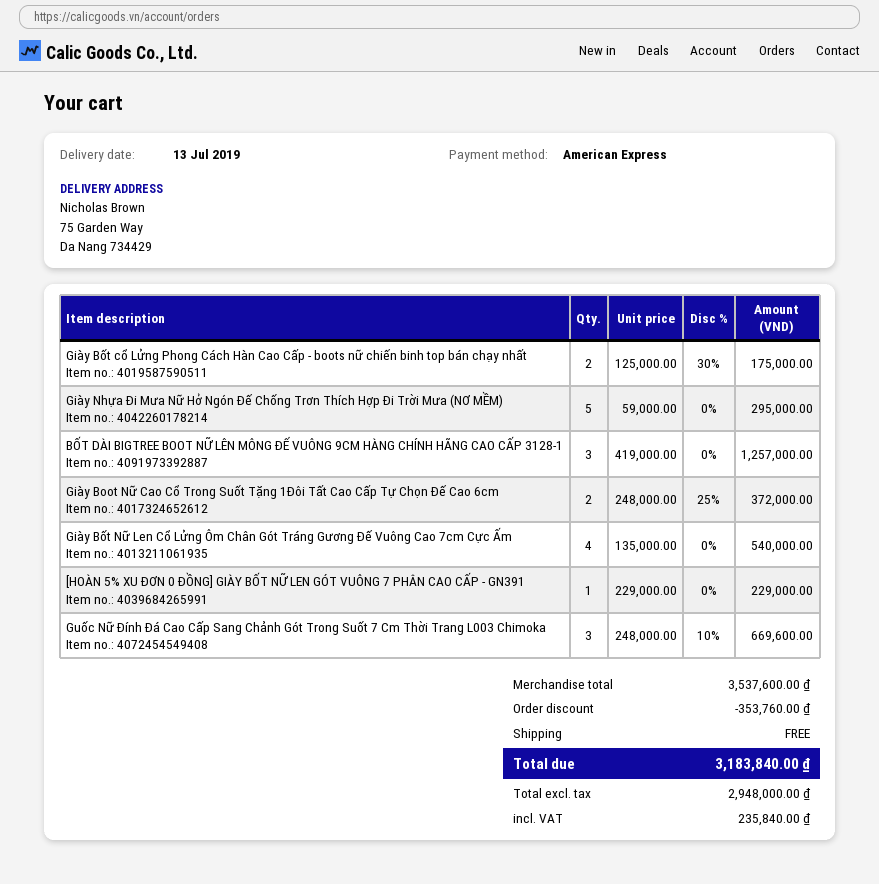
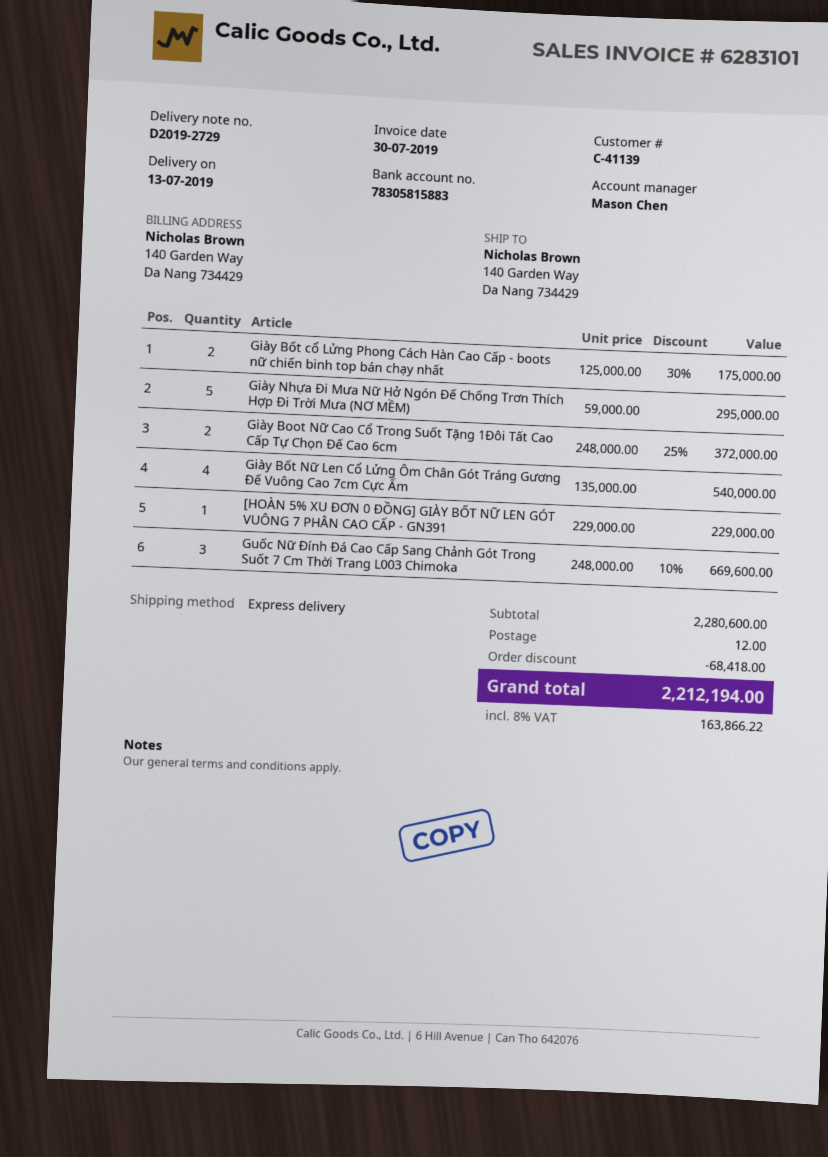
ship to: 75 Garden Way, Da Nang 734429 -> 140 Garden Way, Da Nang 734429
BỐT DÀI BIGTREE BOOT NỮ LÊN MÔNG ĐẾ VUÔNG 9CM HÀNG CHÍNH HÃNG CAO CẤP 3128-1: 3 x 419000.00 = 1257000.00 -> none
subtotal: 3537600.00 -> 2280600.00
discount: 353760.00 -> 68418.00
shipping: 0.00 -> 12.00
tax: 235840.00 -> 163866.22
total: 3183840.00 -> 2212194.00

